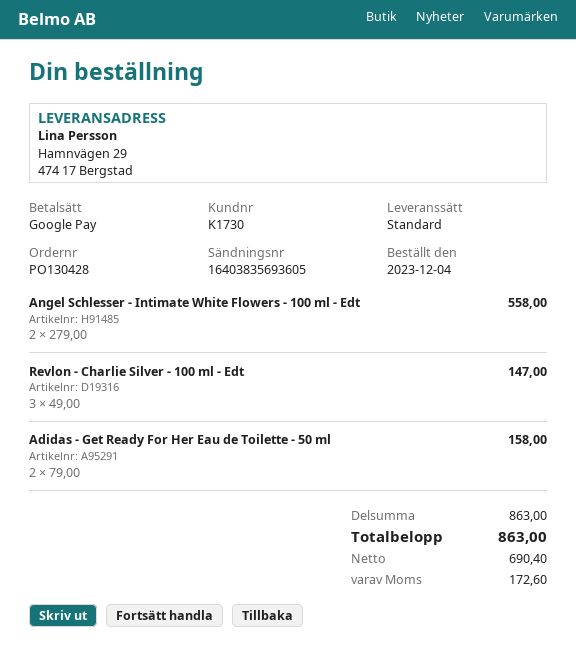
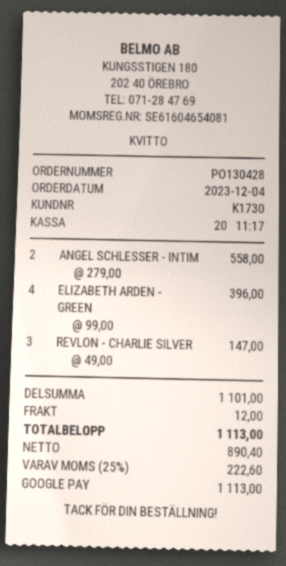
Adidas - Get Ready For Her Eau de Toilette - 50 ml: 2 x 79.00 = 158.00 -> none
ELIZABETH ARDEN - GREEN: none -> 4 x 99.00 = 396.00
subtotal: 863.00 -> 1101.00
shipping: none -> 12.00
net: 690.40 -> 890.40
tax: 172.60 -> 222.60
total: 863.00 -> 1113.00

